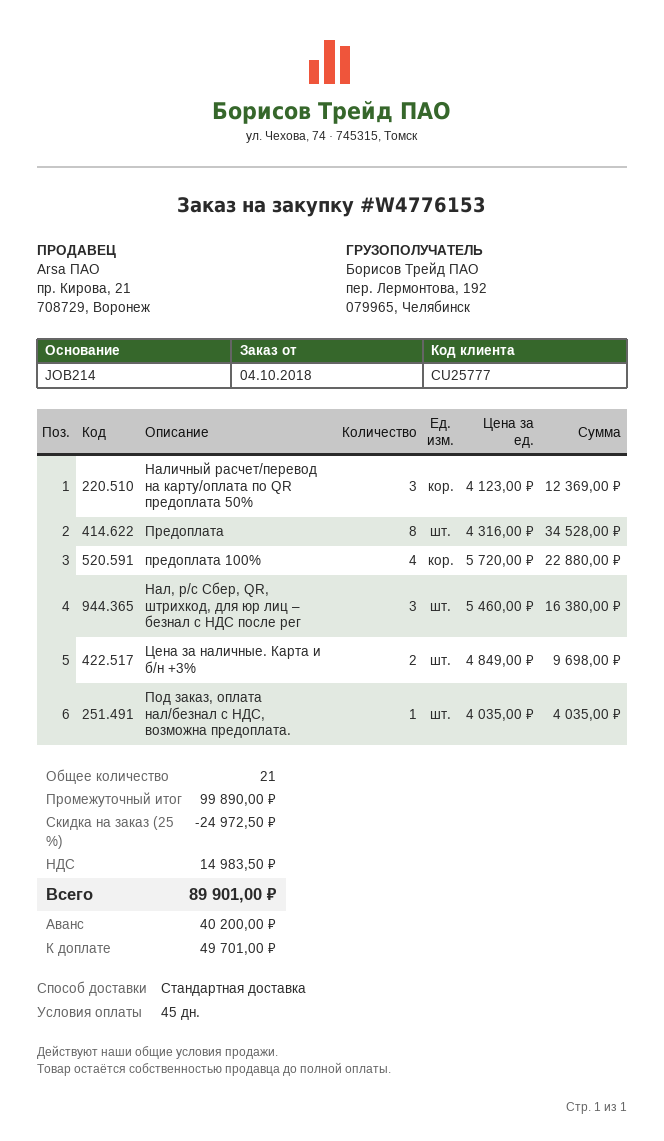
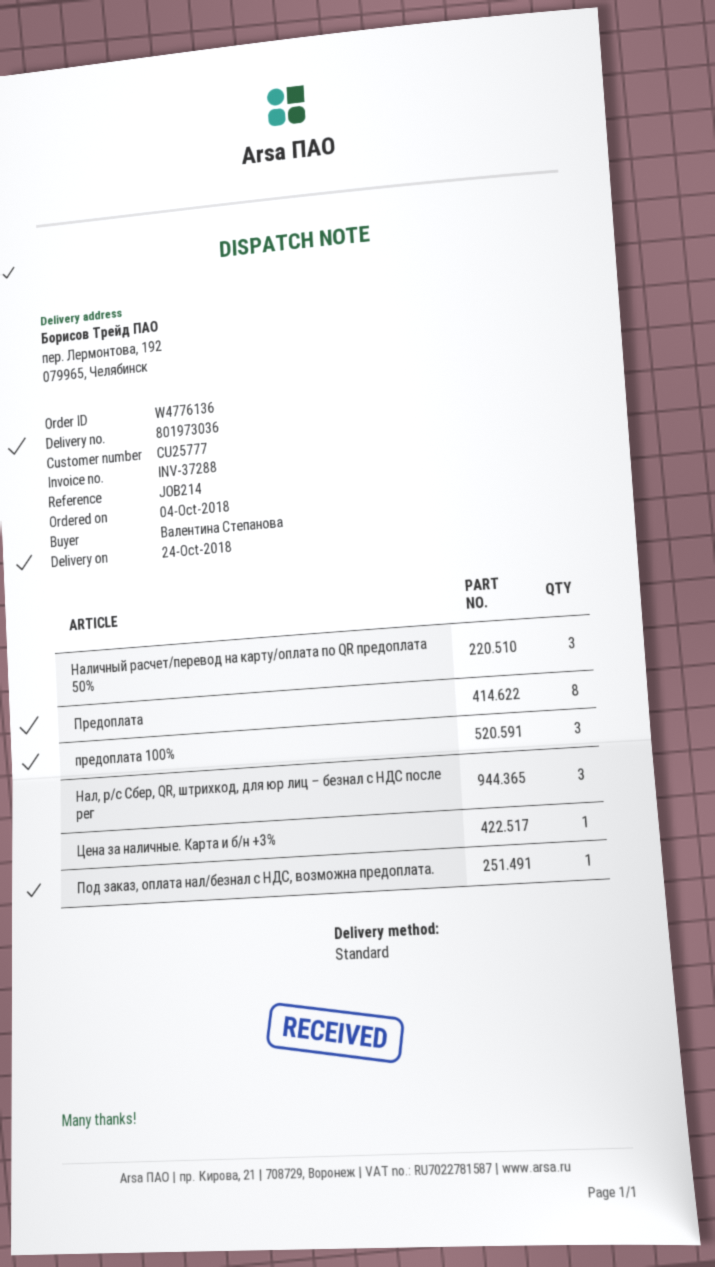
order number: W4776153 -> W4776136
предоплата 100%: 4 -> 3
Цена за наличные. Карта и б/н +3%: 2 -> 1

